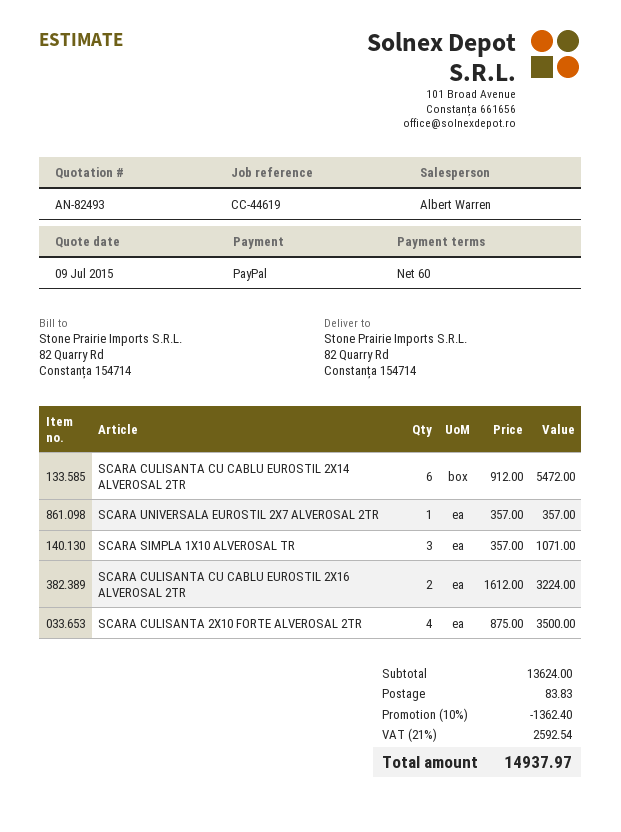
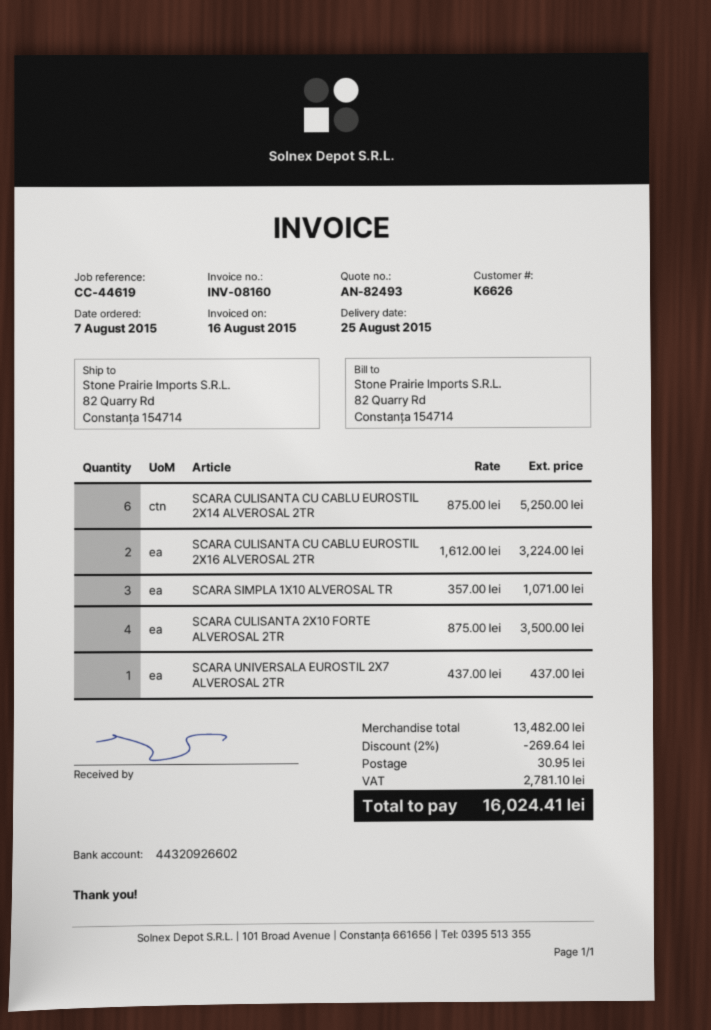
SCARA CULISANTA CU CABLU EUROSTIL 2X14 ALVEROSAL 2TR: 6 x 912.00 = 5472.00 -> 6 x 875.00 = 5250.00
SCARA UNIVERSALA EUROSTIL 2X7 ALVEROSAL 2TR: 1 x 357.00 = 357.00 -> 1 x 437.00 = 437.00
subtotal: 13624.00 -> 13482.00
discount: 10% = 1362.40 -> 2% = 269.64
shipping: 83.83 -> 30.95
tax: 2592.54 -> 2781.10
total: 14937.97 -> 16024.41

